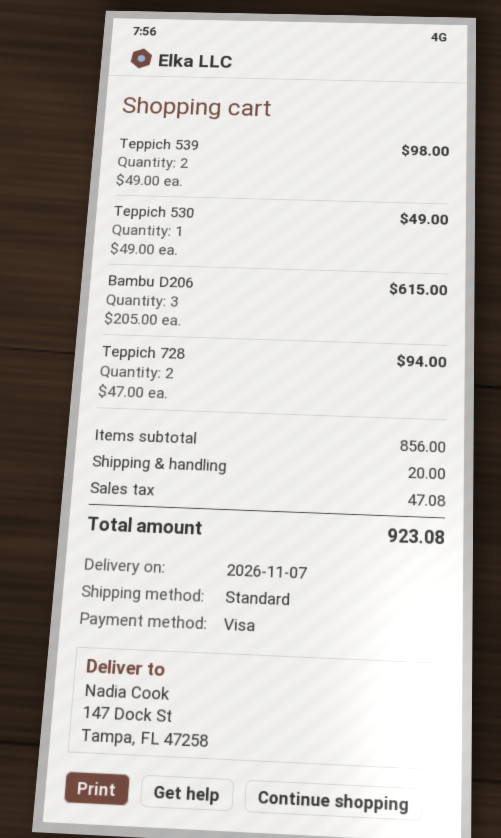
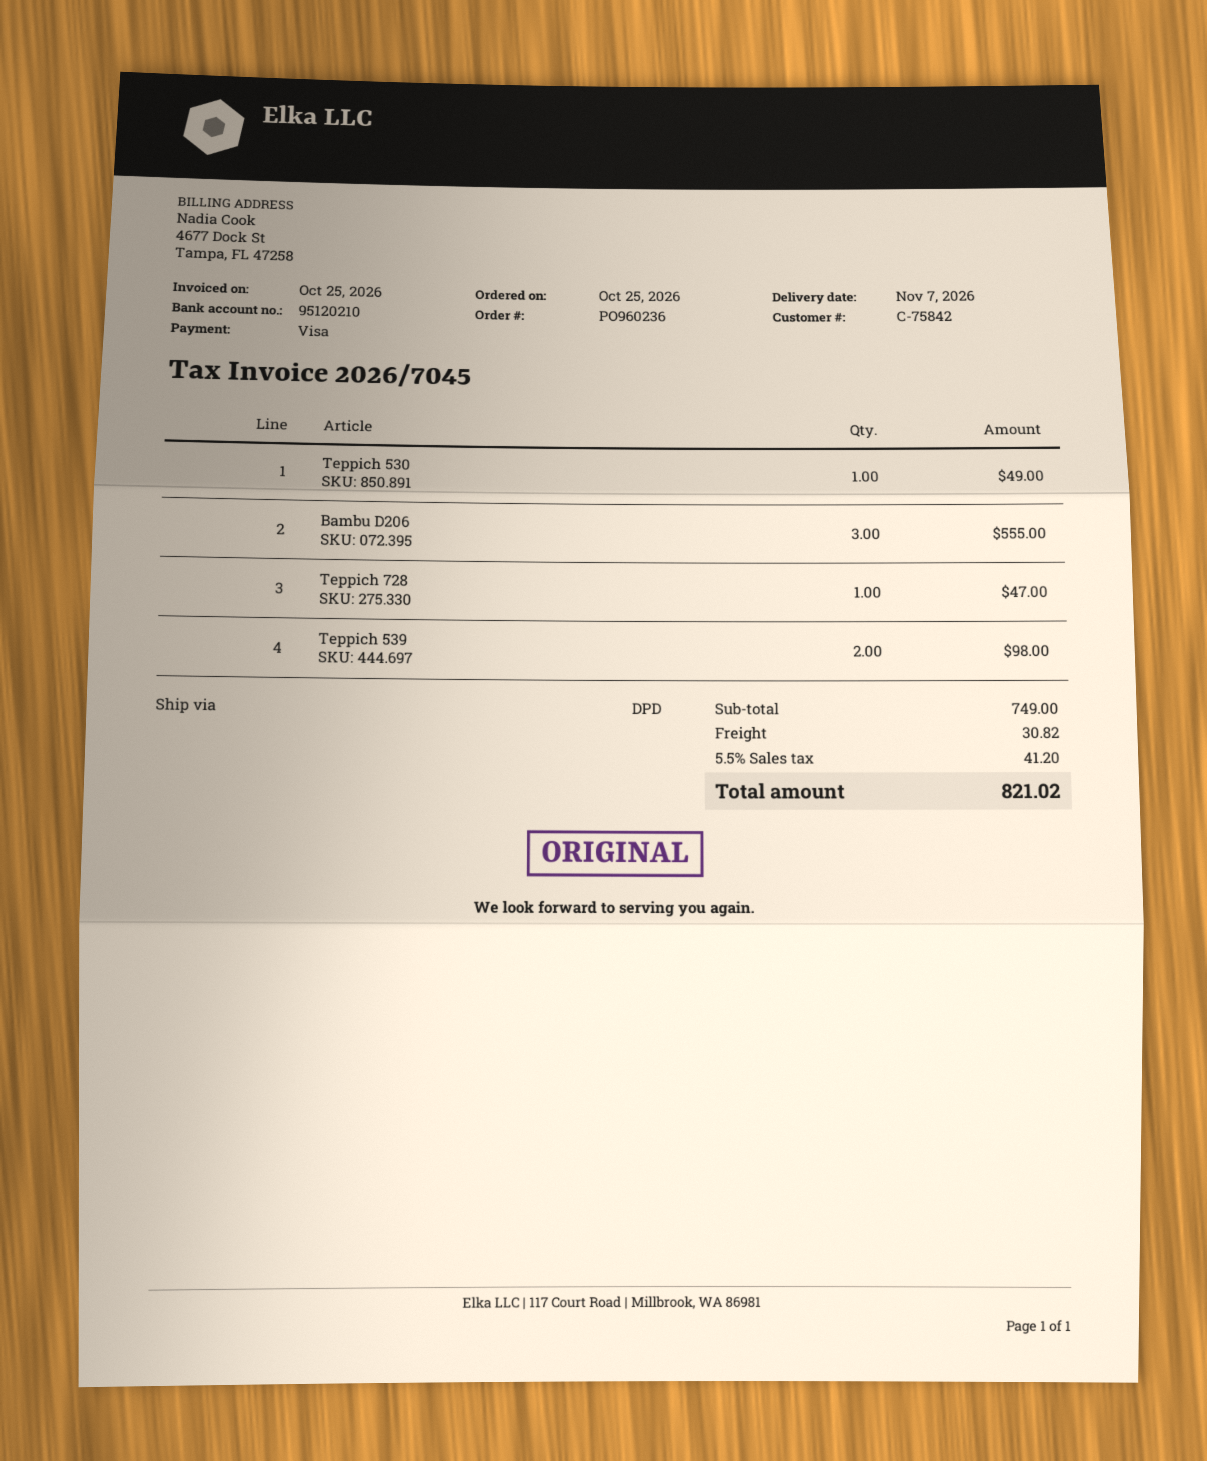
shipping method: standard -> DPD
Bambu D206: 3 for 615.00 -> 3 for 555.00
Teppich 728: 2 for 94.00 -> 1 for 47.00
subtotal: 856.00 -> 749.00
shipping: 20.00 -> 30.82
tax: 47.08 -> 41.20
total: 923.08 -> 821.02

